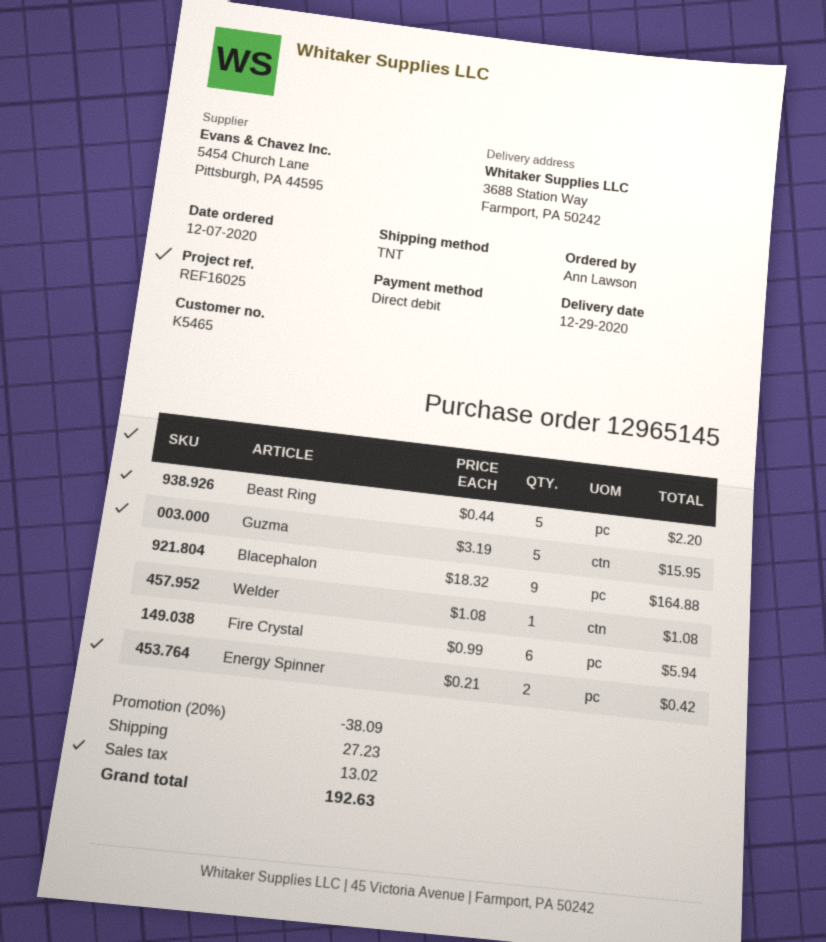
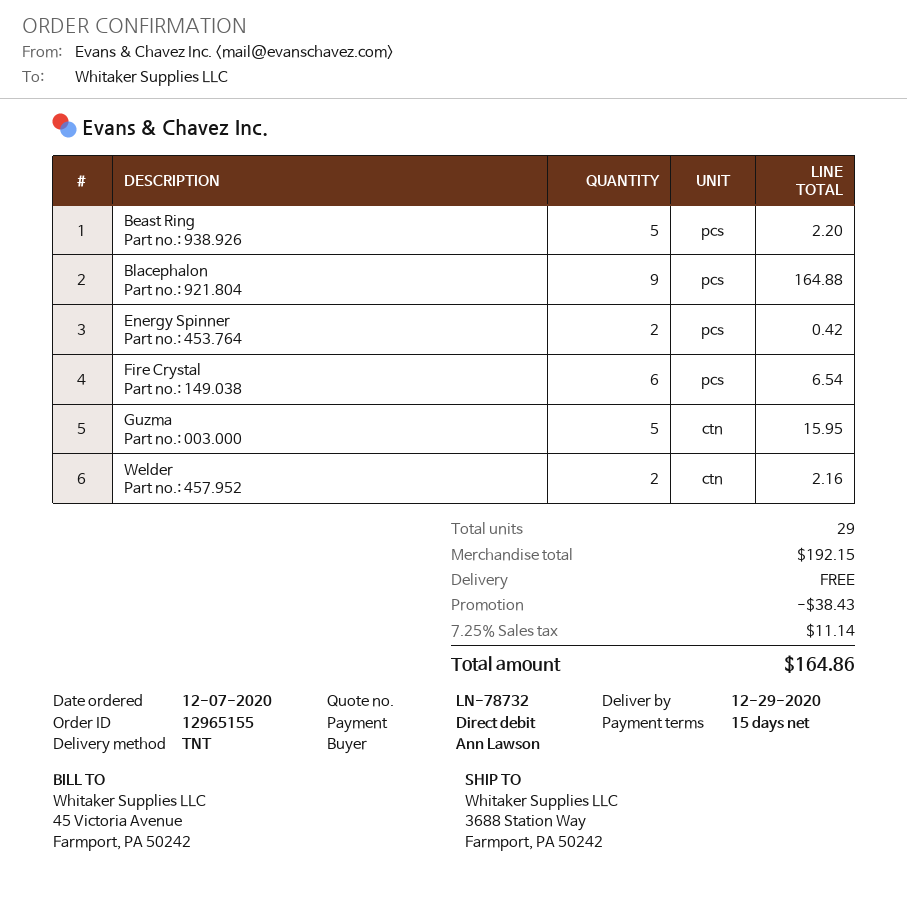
order number: 12965145 -> 12965155
Welder: 1 for 1.08 -> 2 for 2.16
Fire Crystal: 6 for 5.94 -> 6 for 6.54
discount: 38.09 -> 38.43
shipping: 27.23 -> 0.00
tax: 13.02 -> 11.14
total: 192.63 -> 164.86

